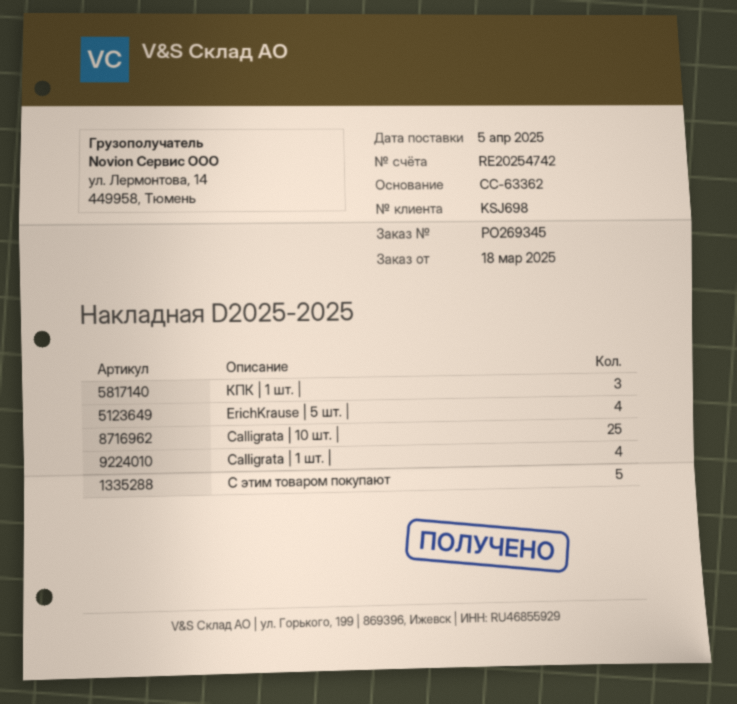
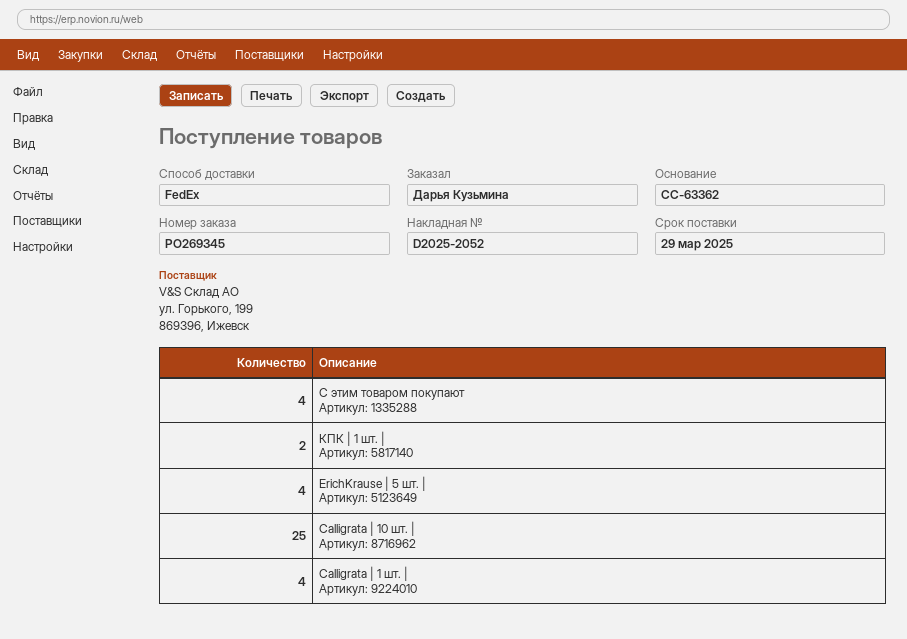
delivery note number: D2025-2025 -> D2025-2052
delivery date: 2025-04-05 -> 2025-03-29
КПК | 1 шт. |: 3 -> 2
С этим товаром покупают: 5 -> 4

